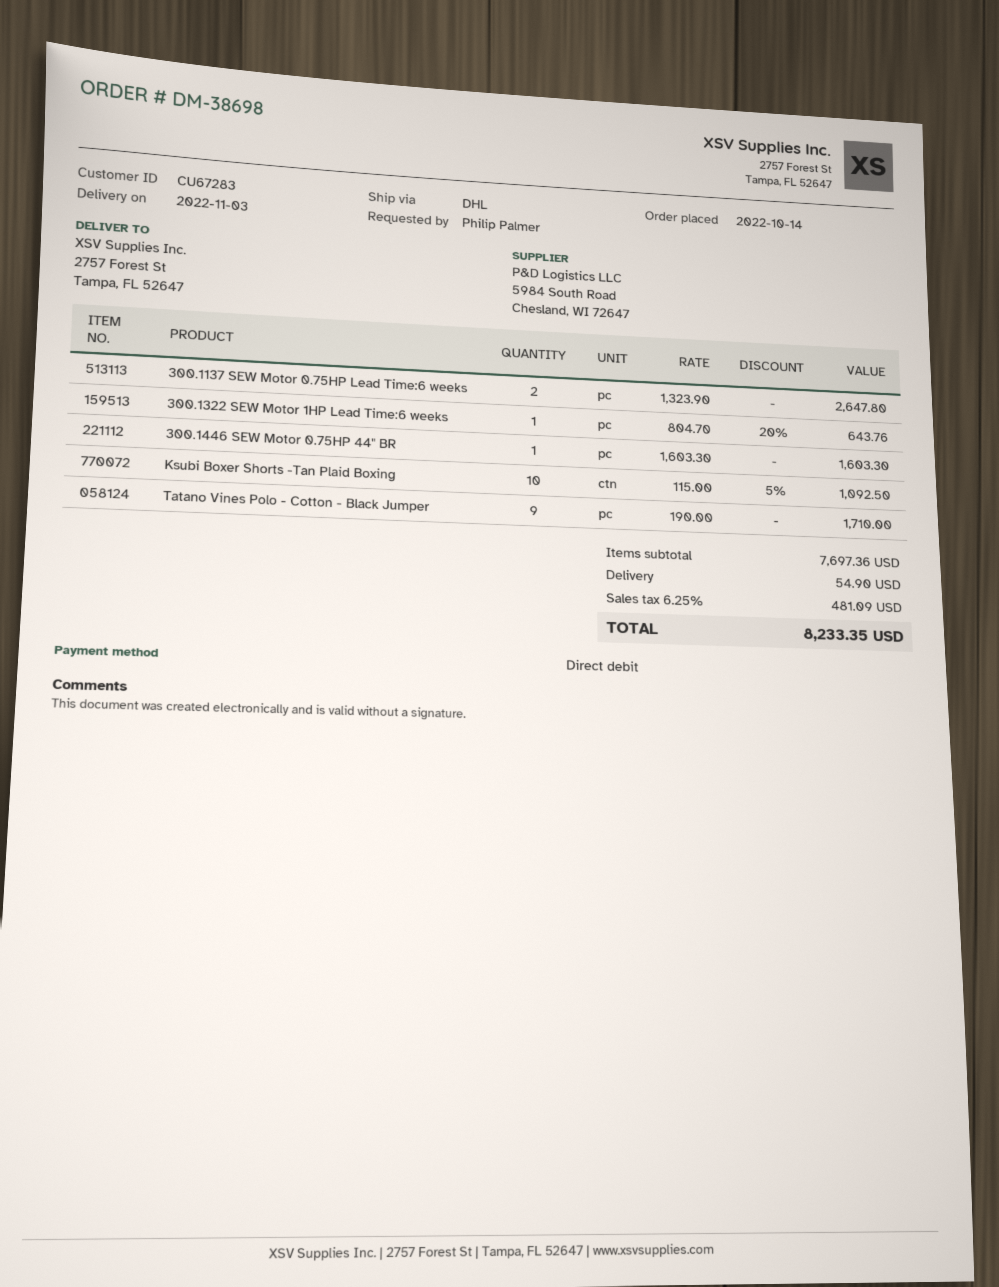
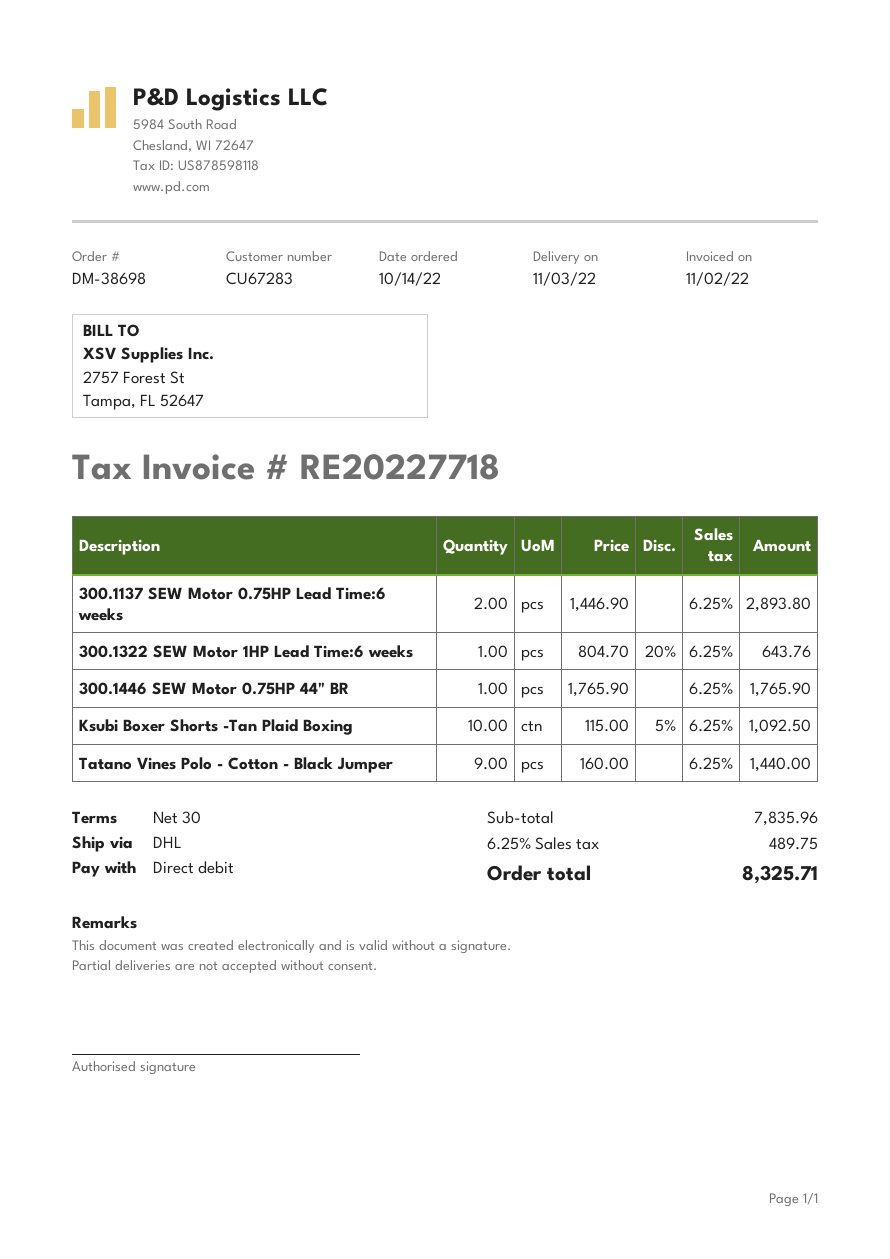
300.1137 SEW Motor 0.75HP Lead Time:6 weeks: 2 x 1323.90 = 2647.80 -> 2 x 1446.90 = 2893.80
300.1446 SEW Motor 0.75HP 44" BR: 1 x 1603.30 = 1603.30 -> 1 x 1765.90 = 1765.90
Tatano Vines Polo - Cotton - Black Jumper: 9 x 190.00 = 1710.00 -> 9 x 160.00 = 1440.00
subtotal: 7697.36 -> 7835.96
shipping: 54.90 -> none
tax: 6.25% = 481.09 -> 6.25% = 489.75
total: 8233.35 -> 8325.71

